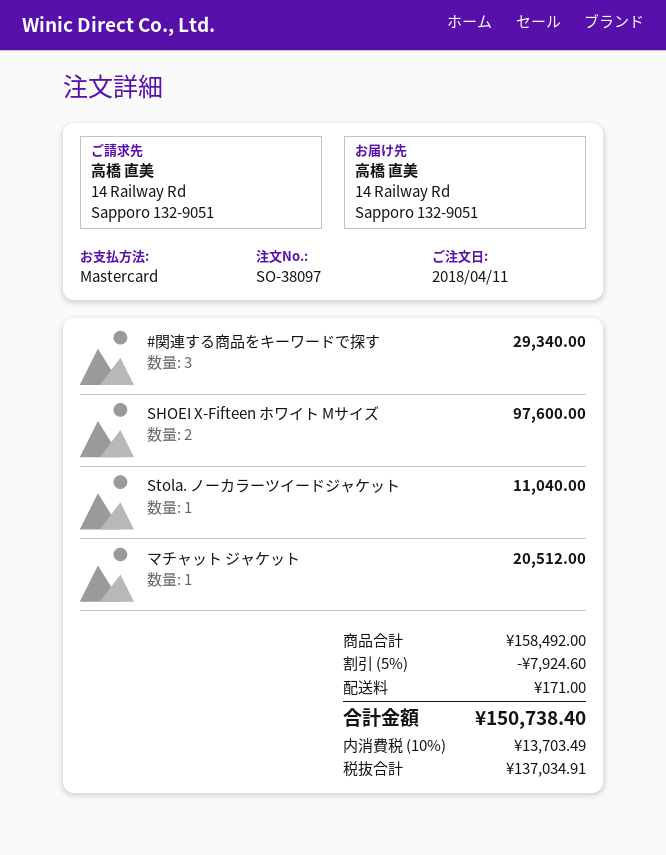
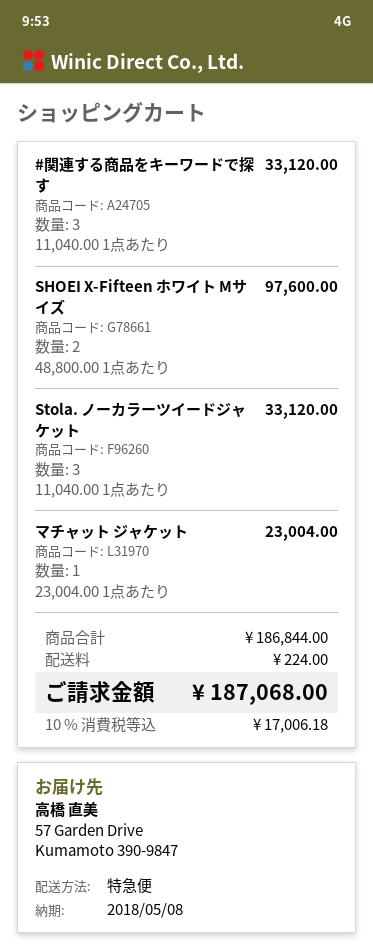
ship to: 14 Railway Rd, Sapporo 132-9051 -> 57 Garden Drive, Kumamoto 390-9847
#関連する商品をキーワードで探す: 3 for 29340.00 -> 3 for 33120.00
Stola. ノーカラーツイードジャケット: 1 for 11040.00 -> 3 for 33120.00
マチャット ジャケット: 1 for 20512.00 -> 1 for 23004.00
subtotal: 158492.00 -> 186844.00
discount: 5% = 7924.60 -> none
shipping: 171.00 -> 224.00
tax: 10% = 13703.49 -> 10% = 17006.18
total: 150738.40 -> 187068.00

